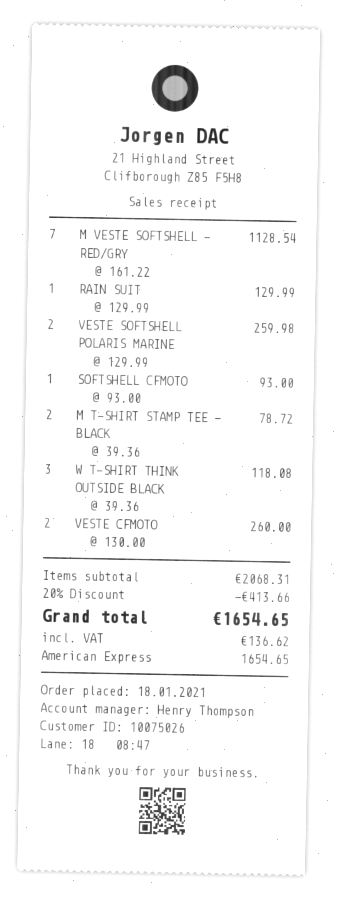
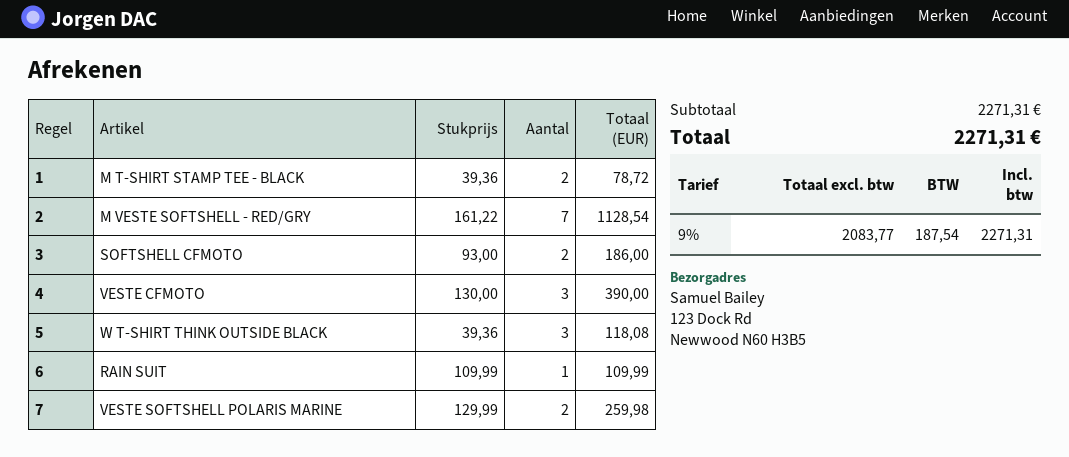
RAIN SUIT: 1 x 129.99 = 129.99 -> 1 x 109.99 = 109.99
SOFTSHELL CFMOTO: 1 x 93.00 = 93.00 -> 2 x 93.00 = 186.00
VESTE CFMOTO: 2 x 130.00 = 260.00 -> 3 x 130.00 = 390.00
subtotal: 2068.31 -> 2271.31
discount: 20% = 413.66 -> none
tax: 136.62 -> 187.54
total: 1654.65 -> 2271.31

